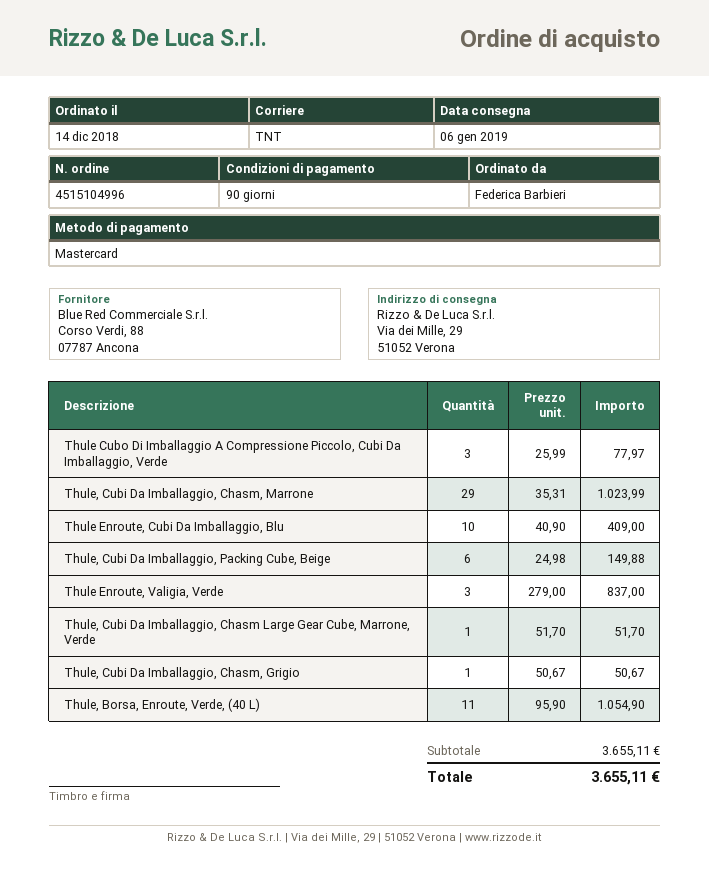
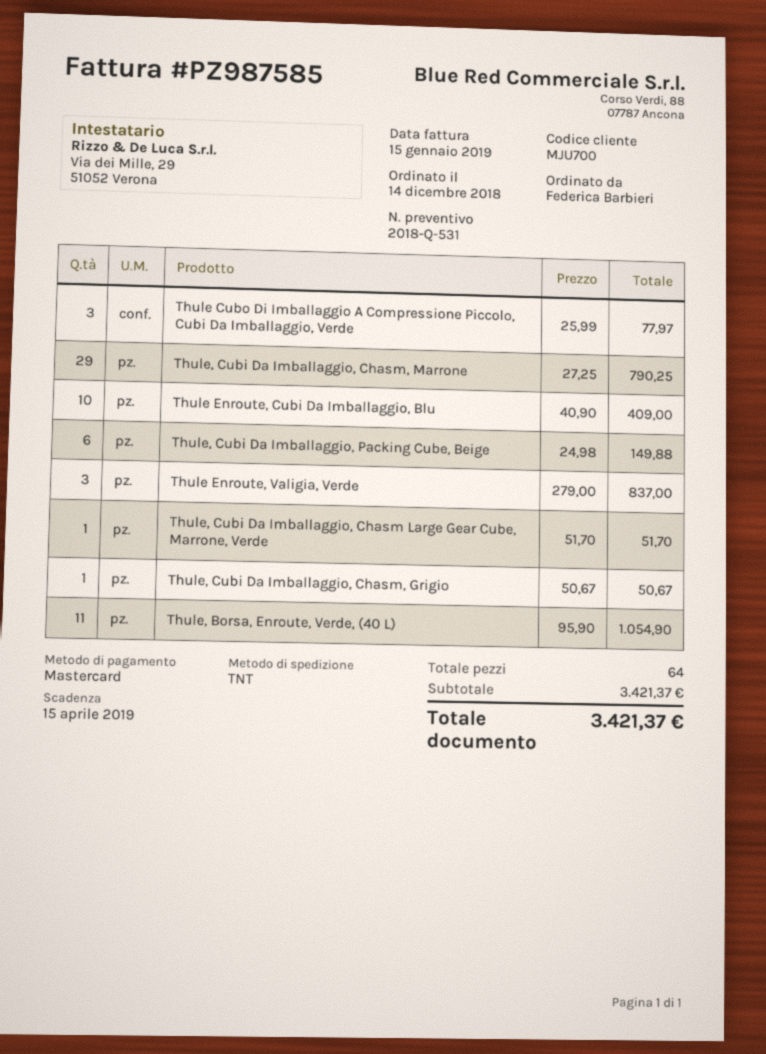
Thule, Cubi Da Imballaggio, Chasm, Marrone: 29 x 35.31 = 1023.99 -> 29 x 27.25 = 790.25
subtotal: 3655.11 -> 3421.37
total: 3655.11 -> 3421.37

